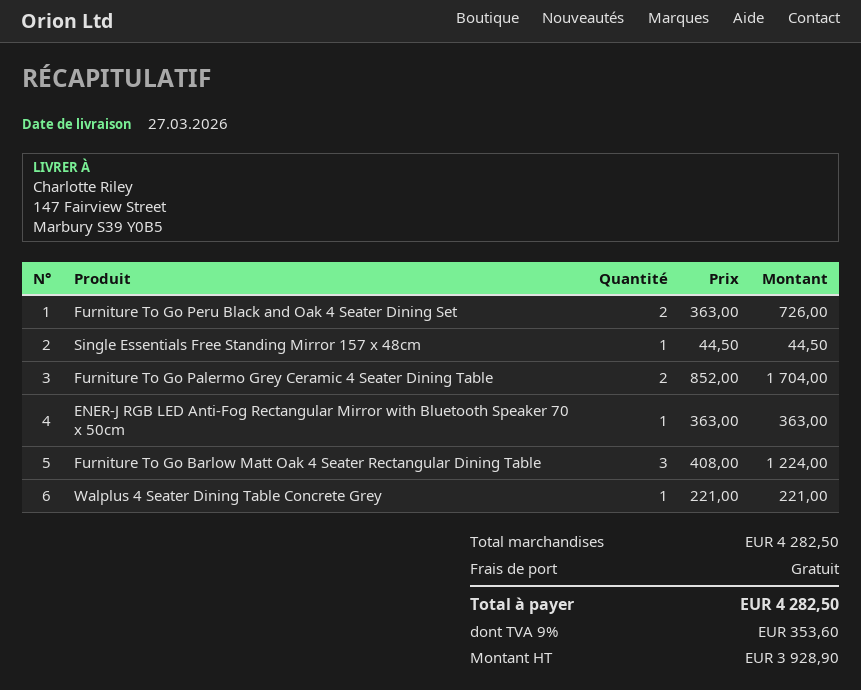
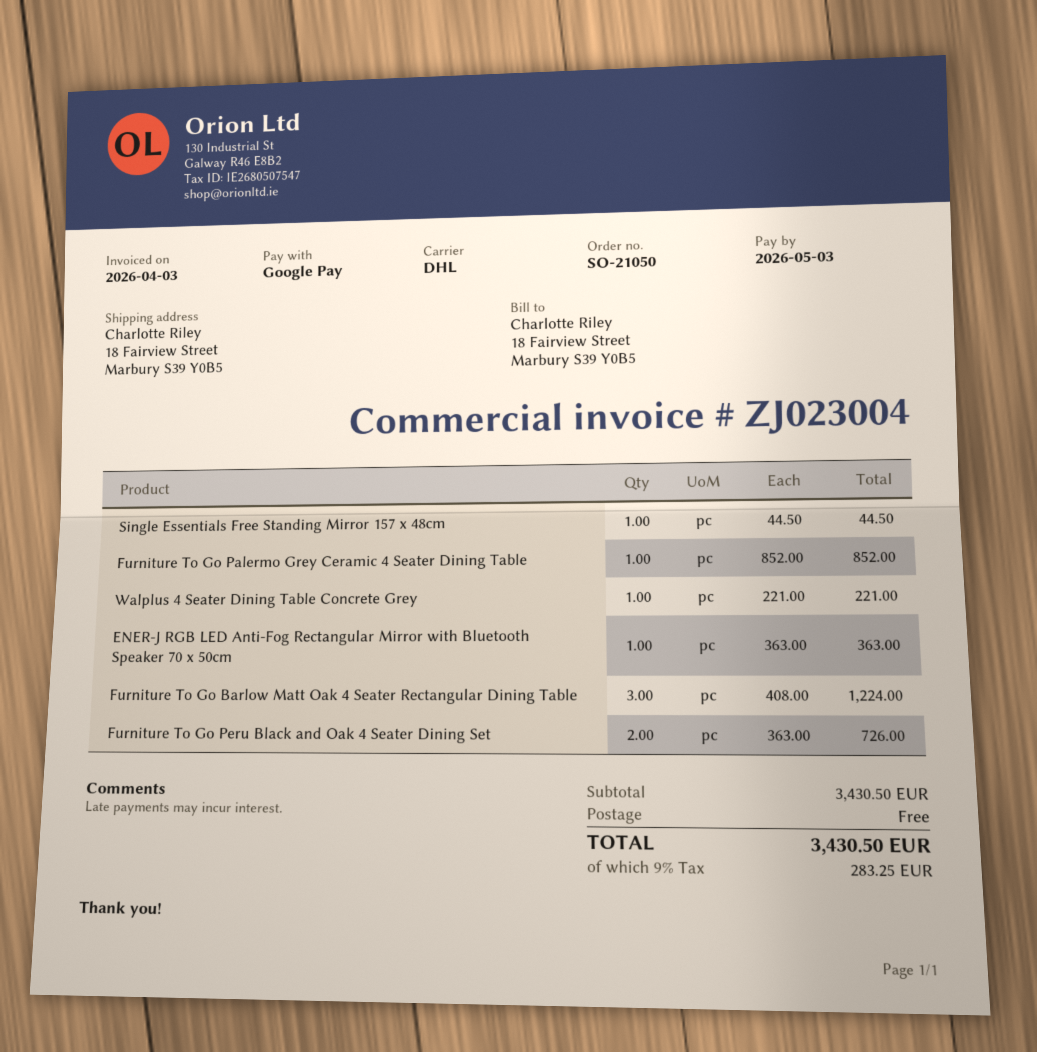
ship to: 147 Fairview Street, Marbury S39 Y0B5 -> 18 Fairview Street, Marbury S39 Y0B5
Furniture To Go Palermo Grey Ceramic 4 Seater Dining Table: 2 x 852.00 = 1704.00 -> 1 x 852.00 = 852.00
subtotal: 4282.50 -> 3430.50
tax: 9% = 353.60 -> 9% = 283.25
total: 4282.50 -> 3430.50

